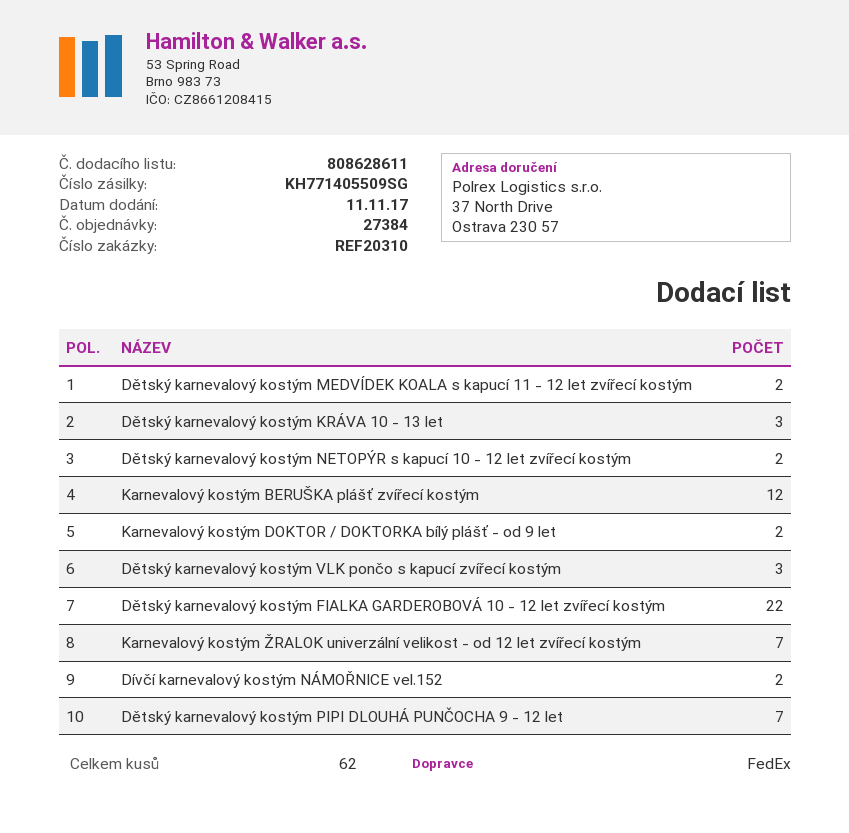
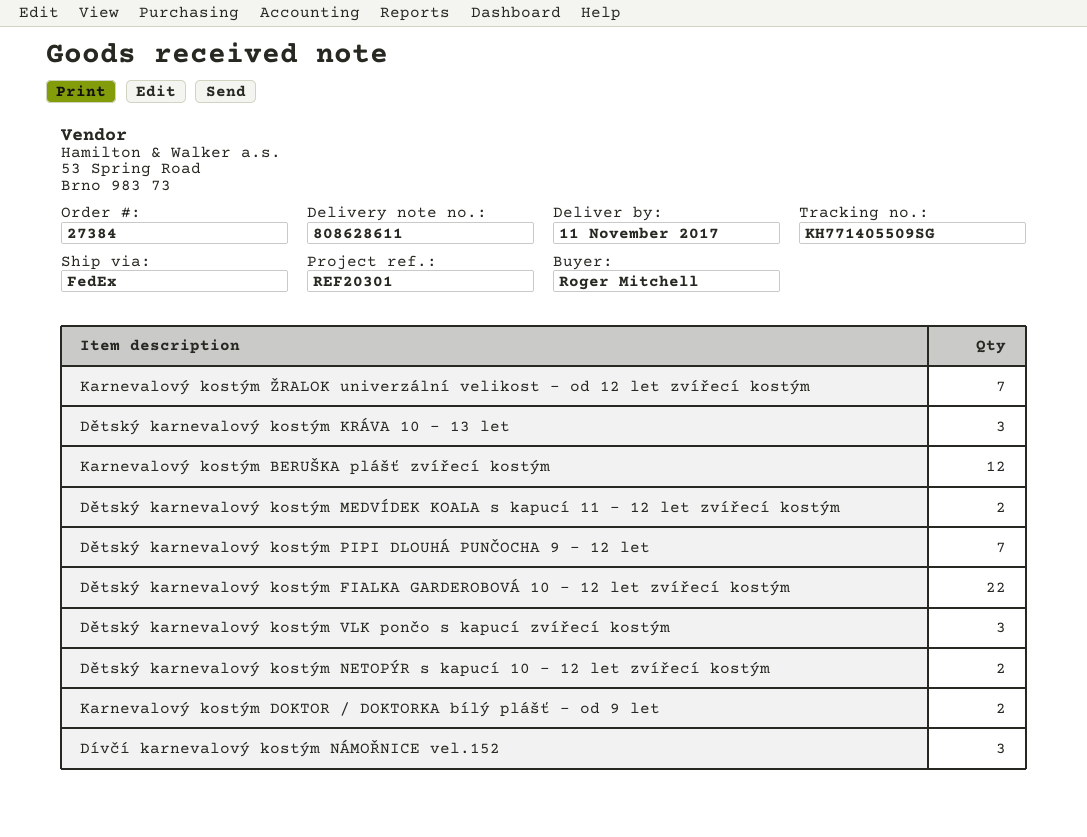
reference: REF20310 -> REF20301
Dívčí karnevalový kostým NÁMOŘNICE vel.152: 2 -> 3

